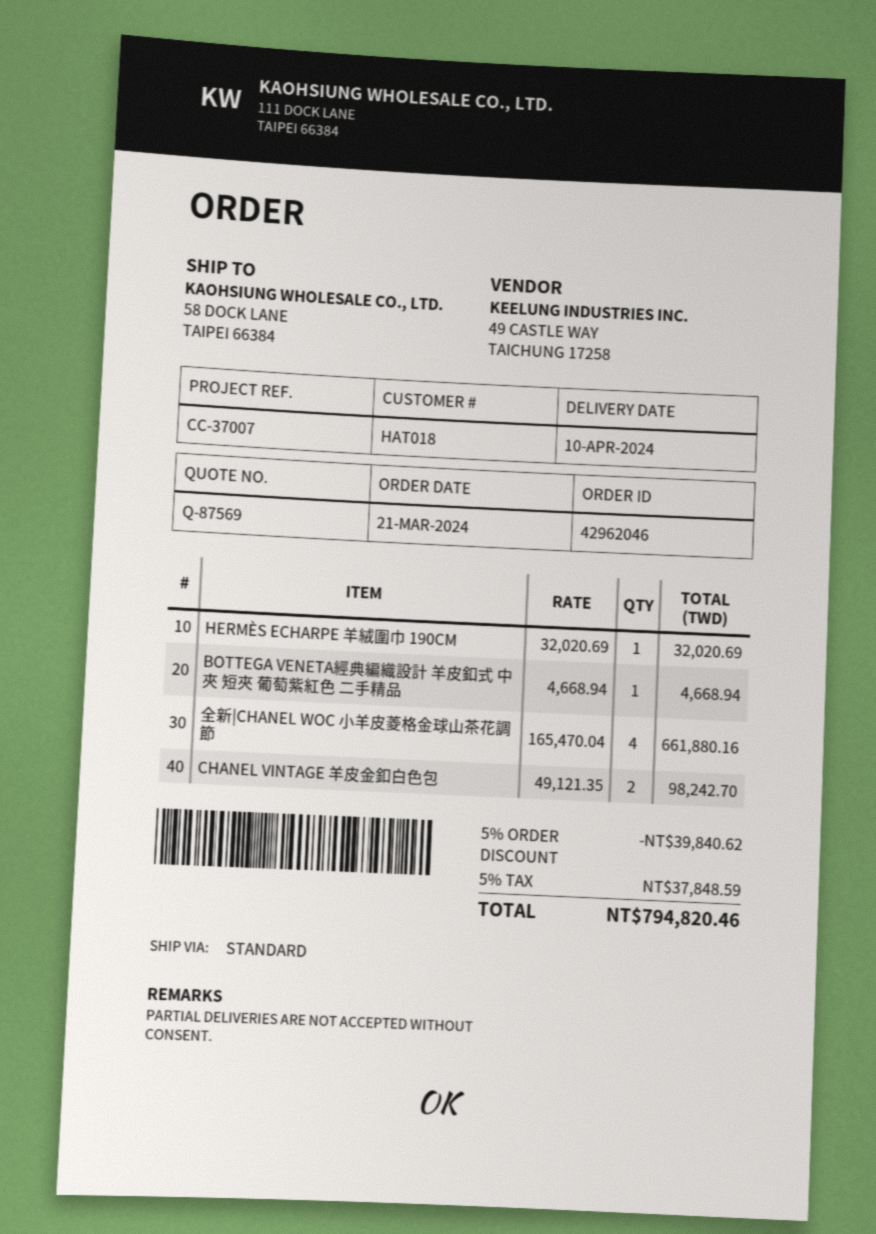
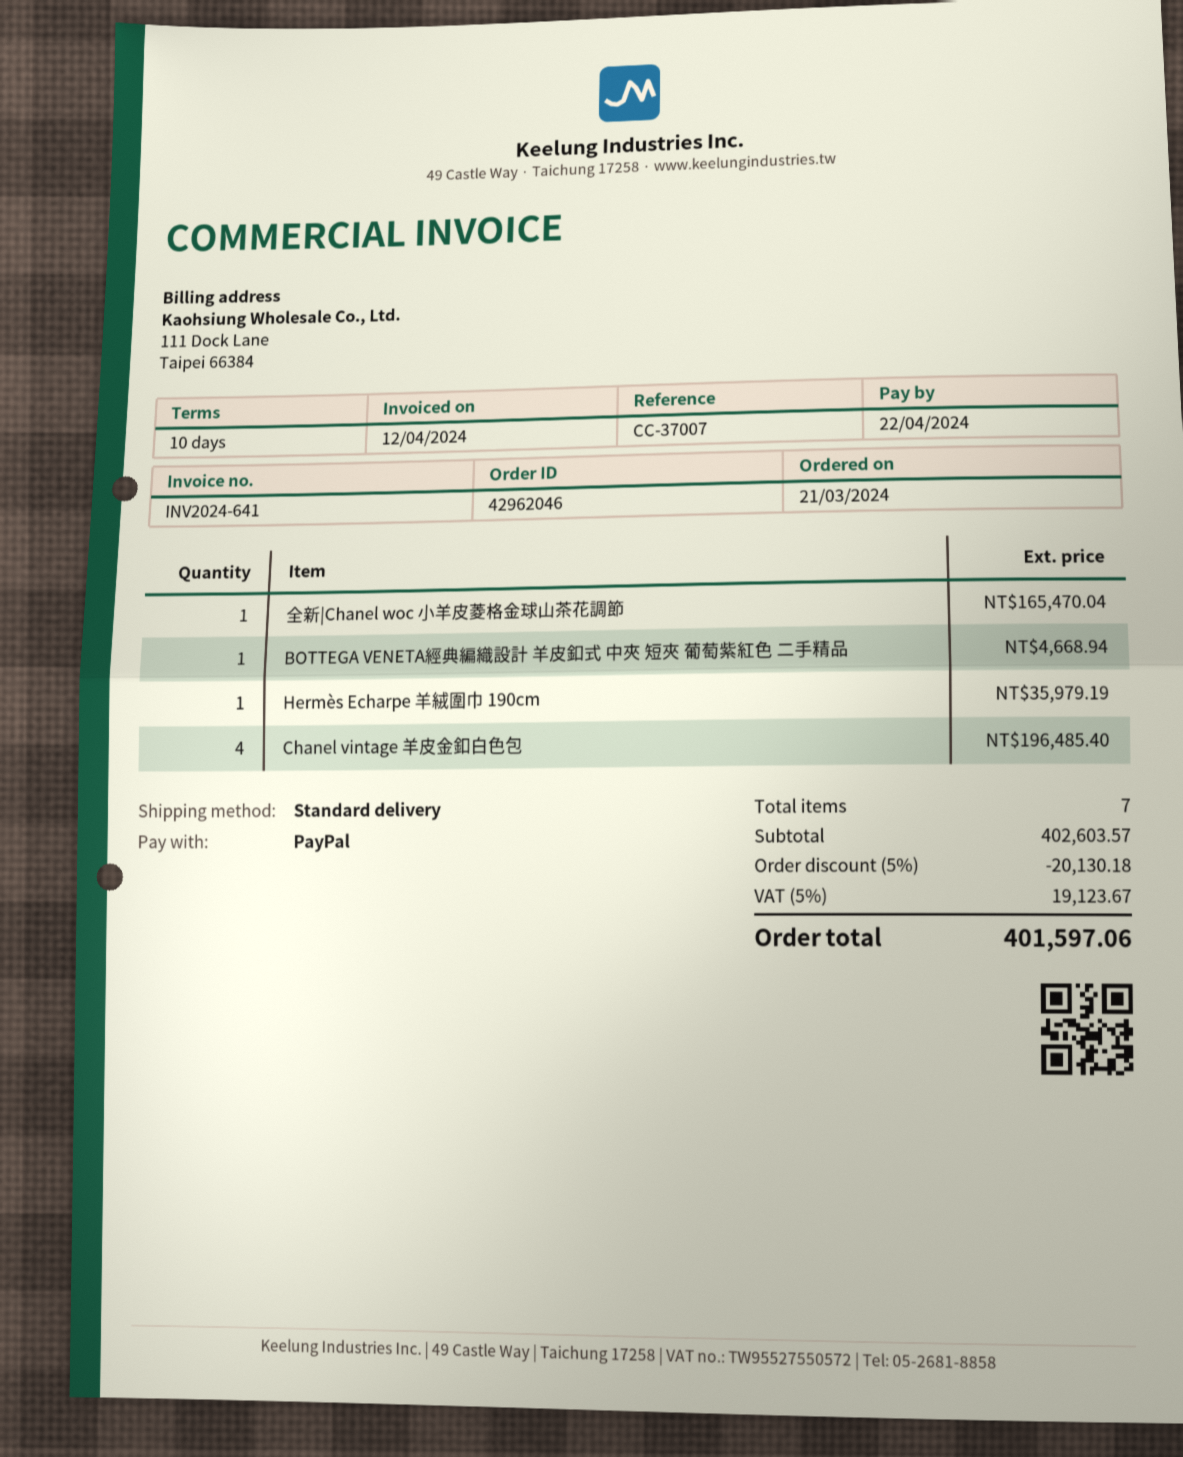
HERMÈS ECHARPE 羊絨圍巾 190CM: 1 for 32020.69 -> 1 for 35979.19
全新|CHANEL WOC 小羊皮菱格金球山茶花調節: 4 for 661880.16 -> 1 for 165470.04
CHANEL VINTAGE 羊皮金釦白色包: 2 for 98242.70 -> 4 for 196485.40
discount: 5% = 39840.62 -> 5% = 20130.18
tax: 5% = 37848.59 -> 5% = 19123.67
total: 794820.46 -> 401597.06

